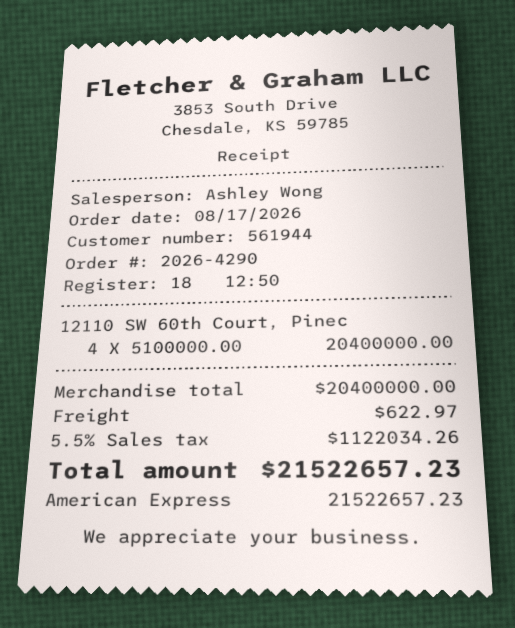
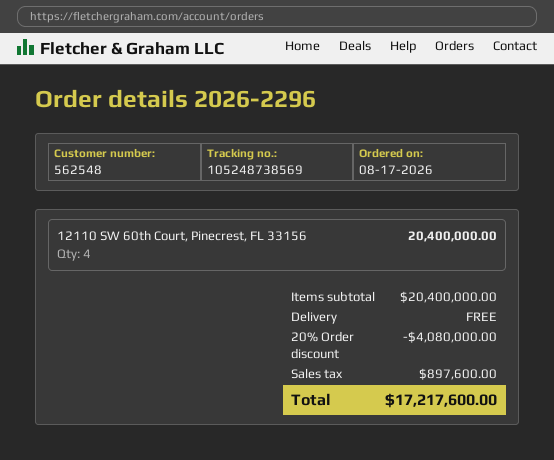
order number: 2026-4290 -> 2026-2296
customer number: 561944 -> 562548
discount: none -> 20% = 4080000.00
shipping: 622.97 -> 0.00
tax: 1122034.26 -> 897600.00
total: 21522657.23 -> 17217600.00

